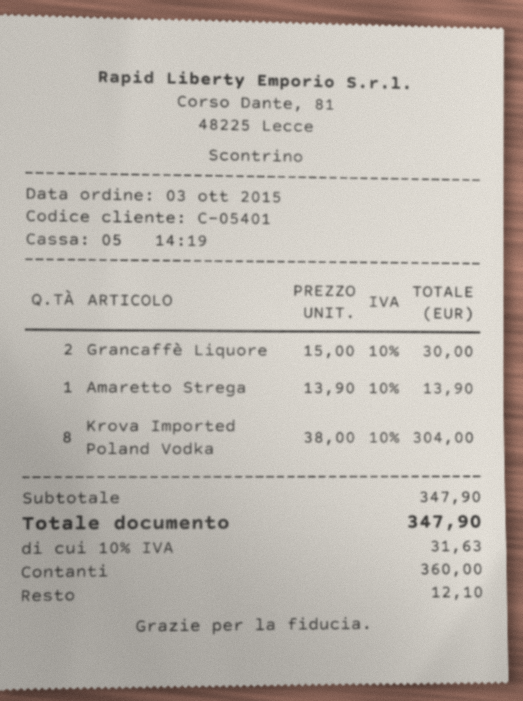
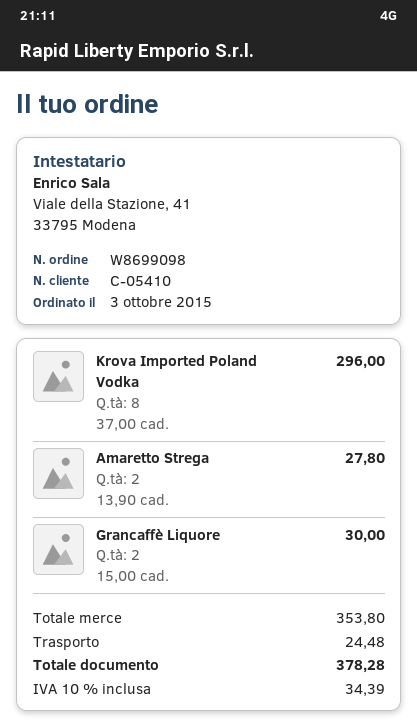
customer number: C-05401 -> C-05410
Amaretto Strega: 1 x 13.90 = 13.90 -> 2 x 13.90 = 27.80
Krova Imported Poland Vodka: 8 x 38.00 = 304.00 -> 8 x 37.00 = 296.00
subtotal: 347.90 -> 353.80
shipping: none -> 24.48
tax: 10% = 31.63 -> 10% = 34.39
total: 347.90 -> 378.28

